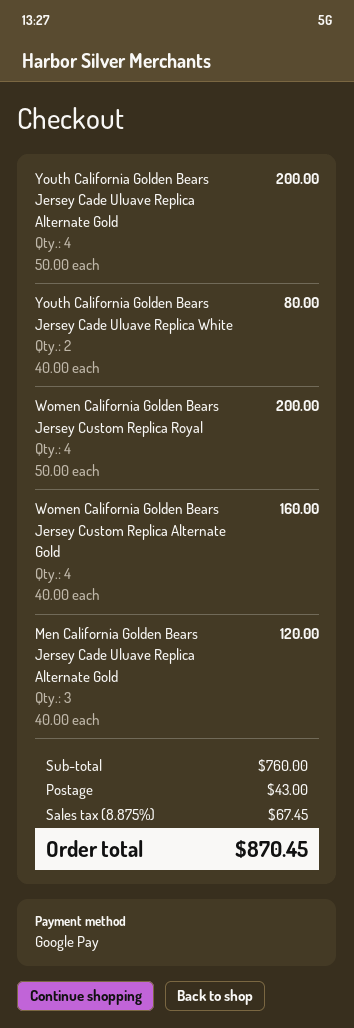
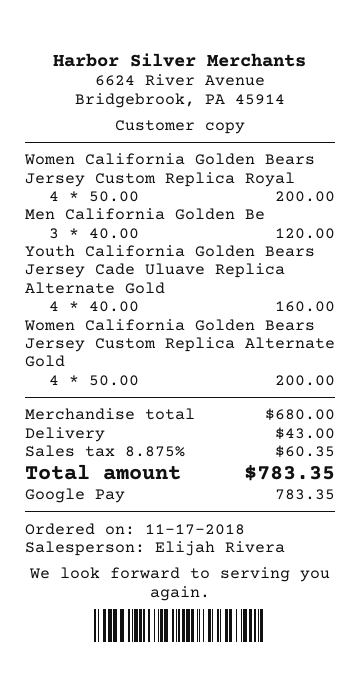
Youth California Golden Bears Jersey Cade Uluave Replica Alternate Gold: 4 x 50.00 = 200.00 -> 4 x 40.00 = 160.00
Youth California Golden Bears Jersey Cade Uluave Replica White: 2 x 40.00 = 80.00 -> none
Women California Golden Bears Jersey Custom Replica Alternate Gold: 4 x 40.00 = 160.00 -> 4 x 50.00 = 200.00
subtotal: 760.00 -> 680.00
tax: 8.875% = 67.45 -> 8.875% = 60.35
total: 870.45 -> 783.35

